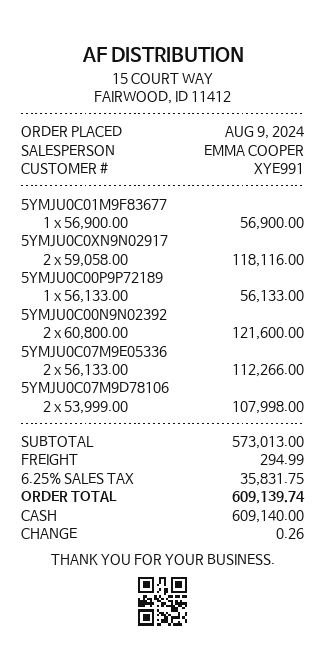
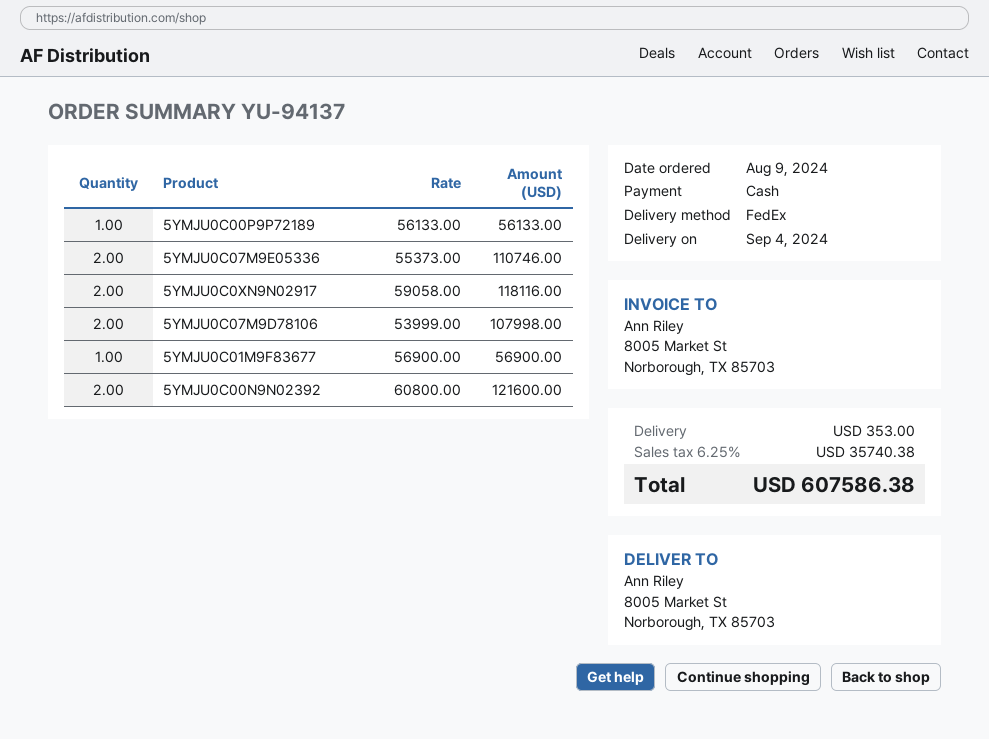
5YMJU0C07M9E05336: 2 x 56133.00 = 112266.00 -> 2 x 55373.00 = 110746.00
shipping: 294.99 -> 353.00
tax: 6.25% = 35831.75 -> 6.25% = 35740.38
total: 609139.74 -> 607586.38

